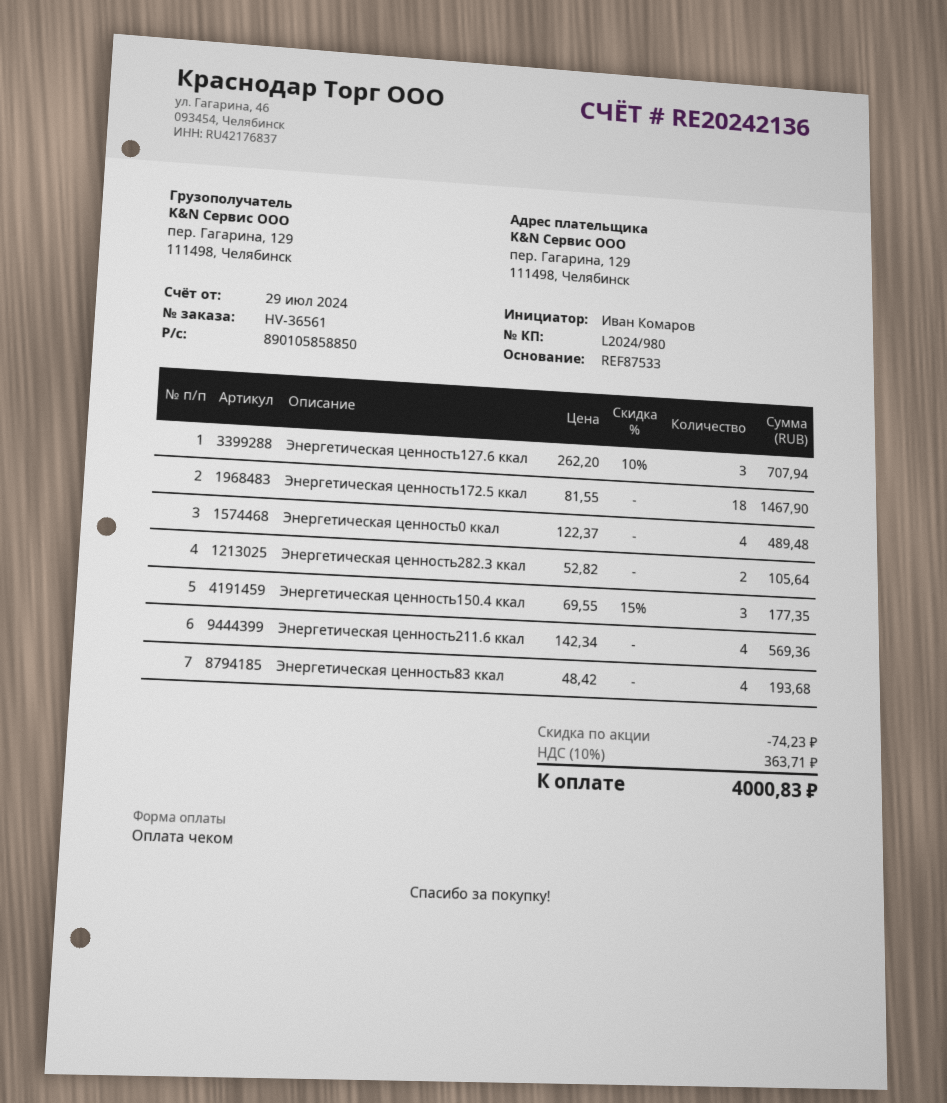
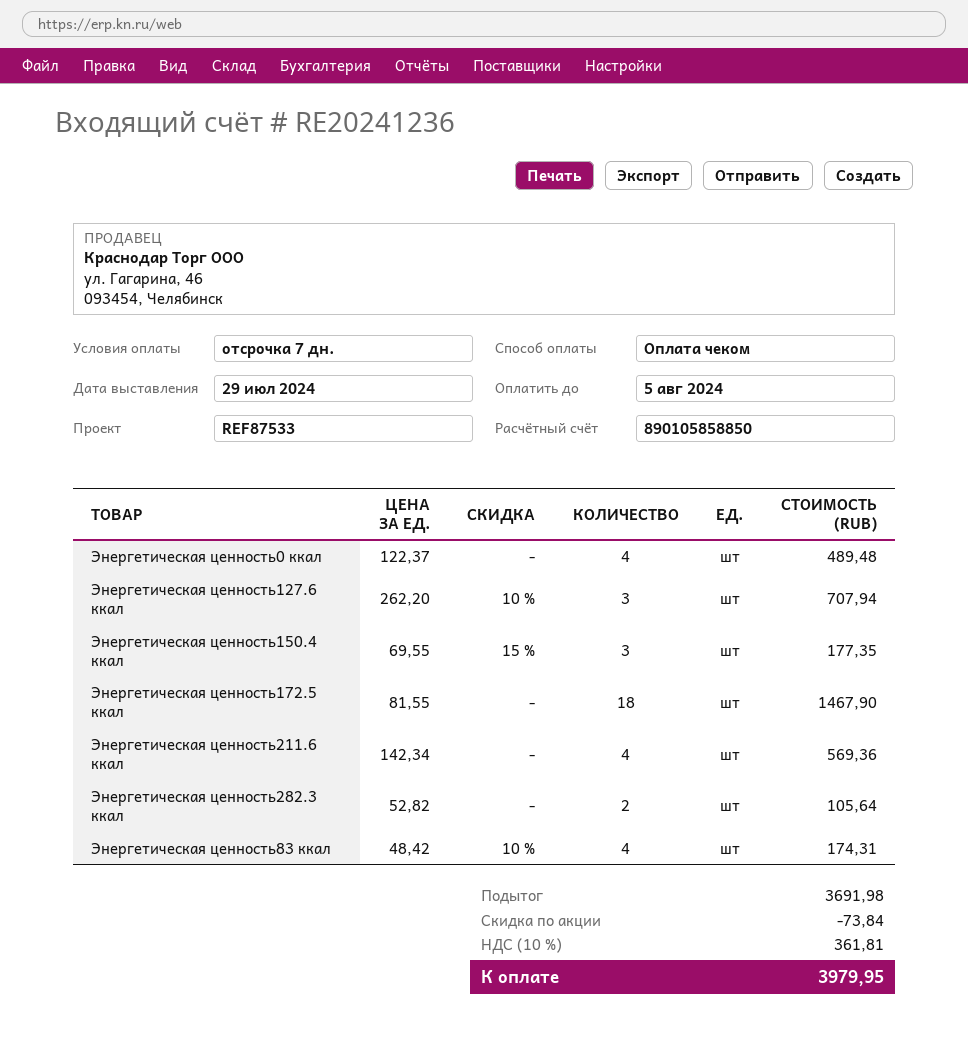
invoice number: RE20242136 -> RE20241236
Энергетическая ценность83 ккал: 4 x 48.42 = 193.68 -> 4 x 48.42 - 10% = 174.31
discount: 74.23 -> 73.84
tax: 10% = 363.71 -> 10% = 361.81
total: 4000.83 -> 3979.95

